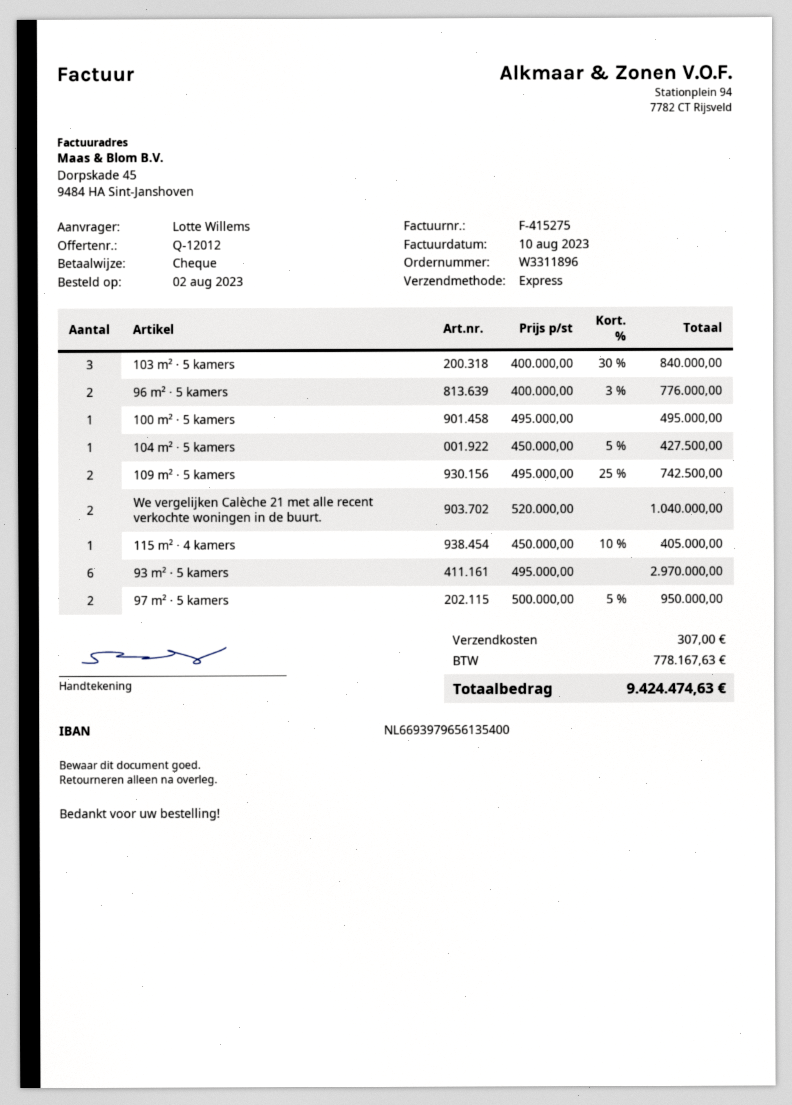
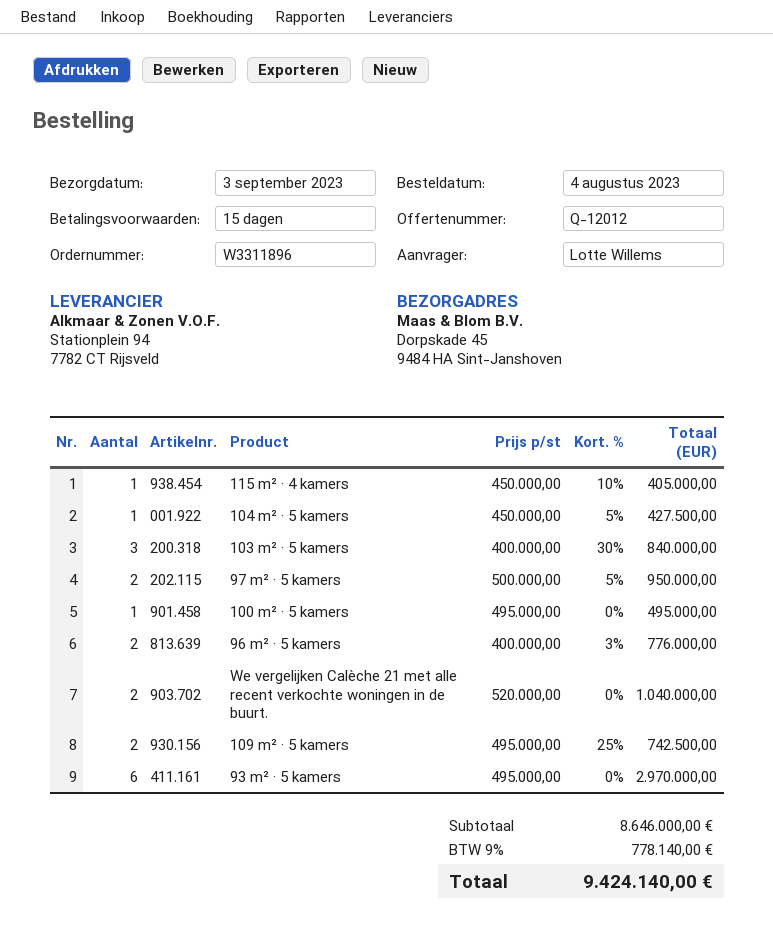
order date: 2023-08-02 -> 2023-08-04
shipping: 307.00 -> none
tax: 778167.63 -> 778140.00
total: 9424474.63 -> 9424140.00

